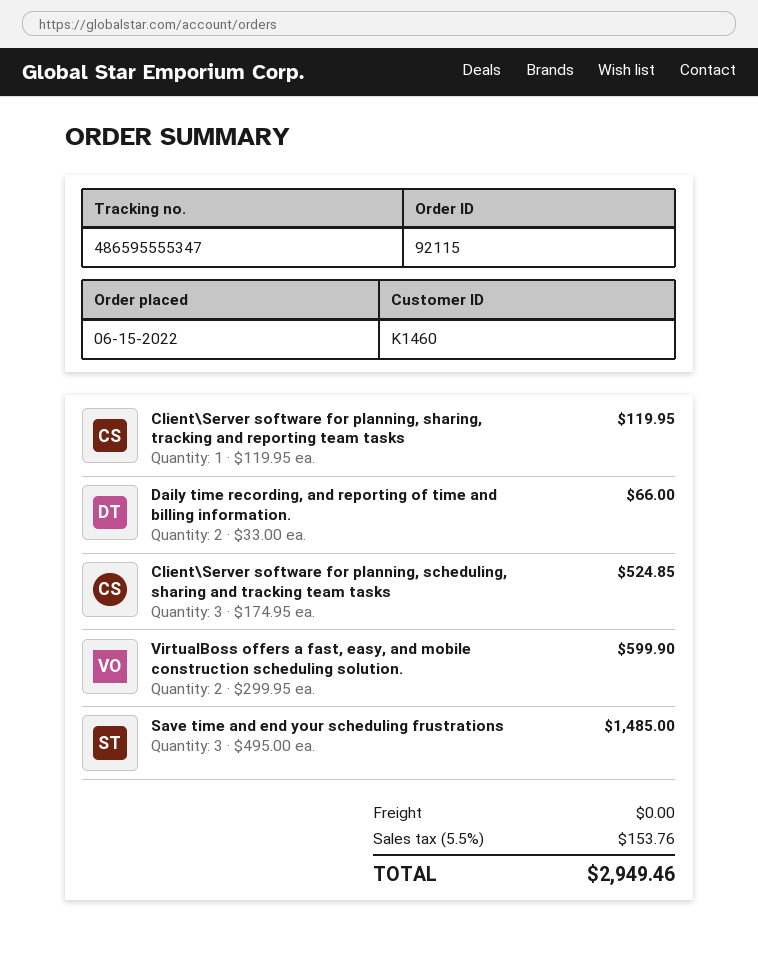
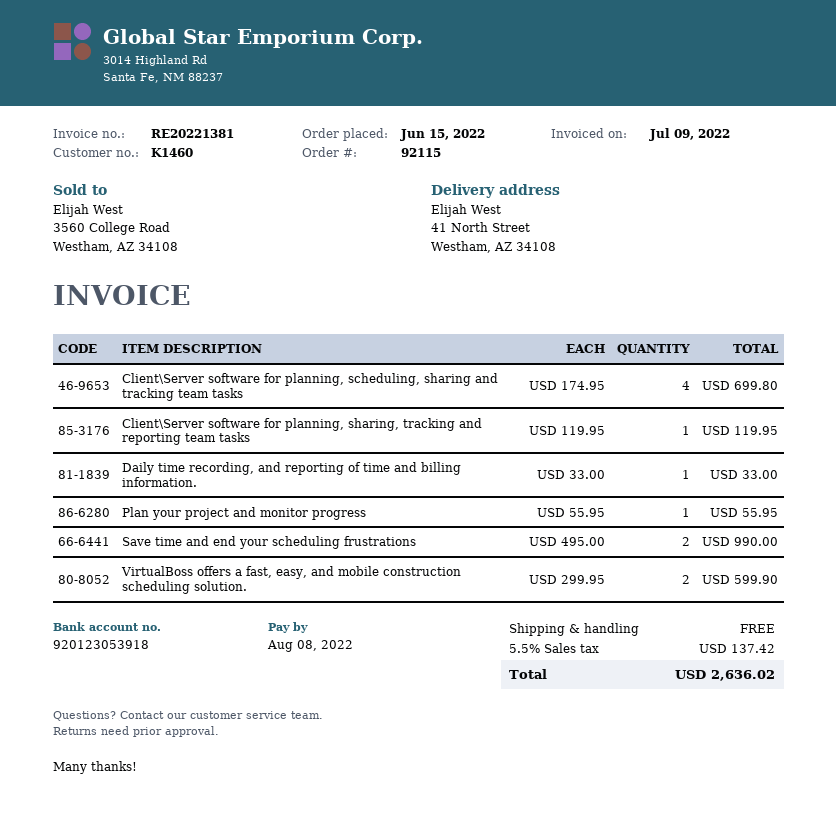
Daily time recording, and reporting of time and billing information.: 2 x 33.00 = 66.00 -> 1 x 33.00 = 33.00
Client\Server software for planning, scheduling, sharing and tracking team tasks: 3 x 174.95 = 524.85 -> 4 x 174.95 = 699.80
Save time and end your scheduling frustrations: 3 x 495.00 = 1485.00 -> 2 x 495.00 = 990.00
Plan your project and monitor progress: none -> 1 x 55.95 = 55.95
tax: 5.5% = 153.76 -> 5.5% = 137.42
total: 2949.46 -> 2636.02

